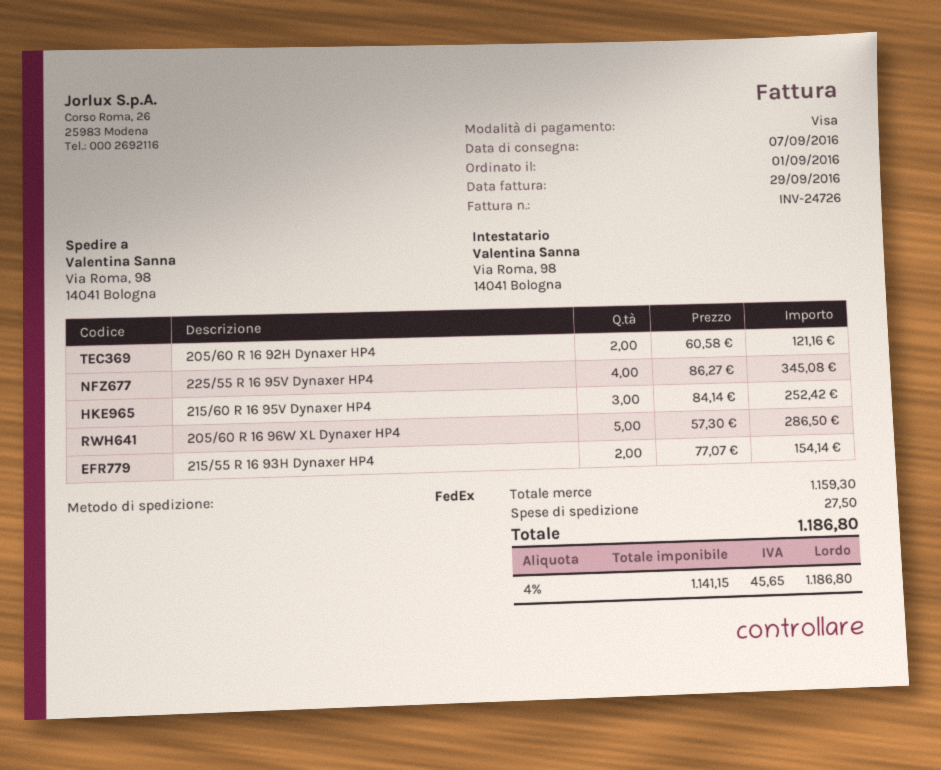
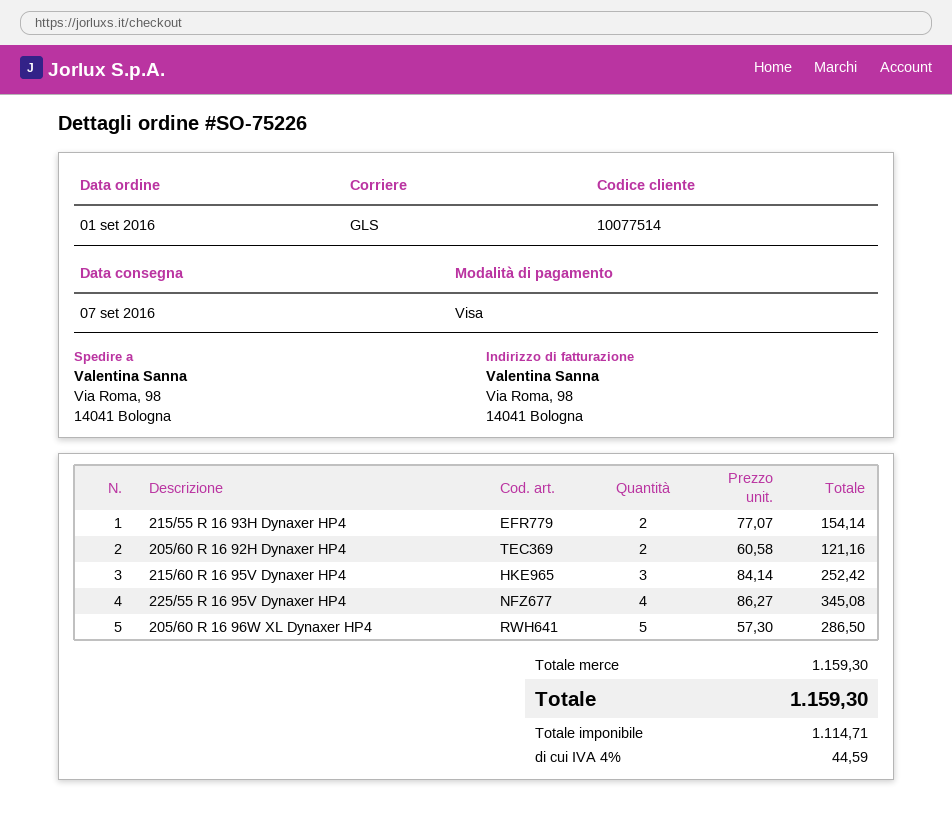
shipping method: FedEx -> GLS
shipping: 27.50 -> none
net: 1141.15 -> 1114.71
tax: 4% = 45.65 -> 4% = 44.59
total: 1186.80 -> 1159.30

